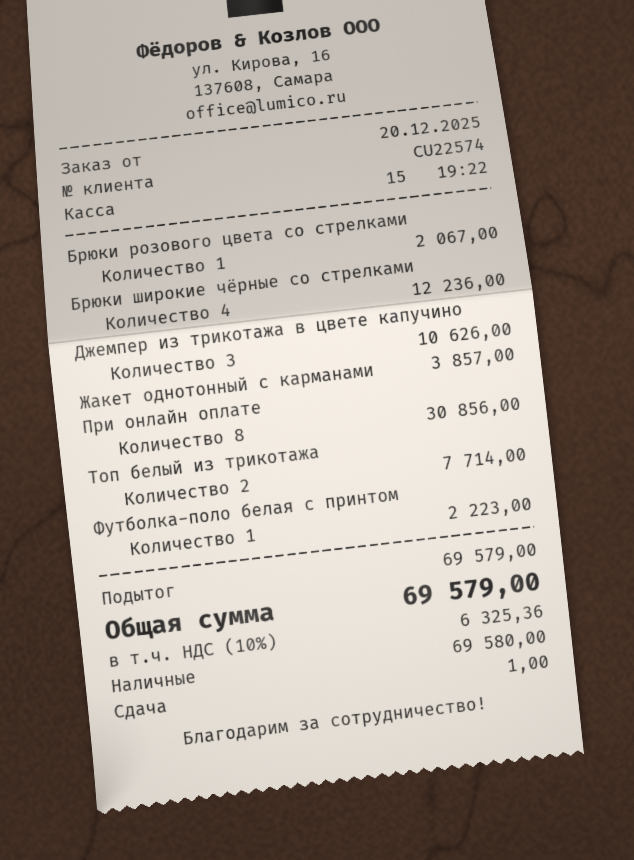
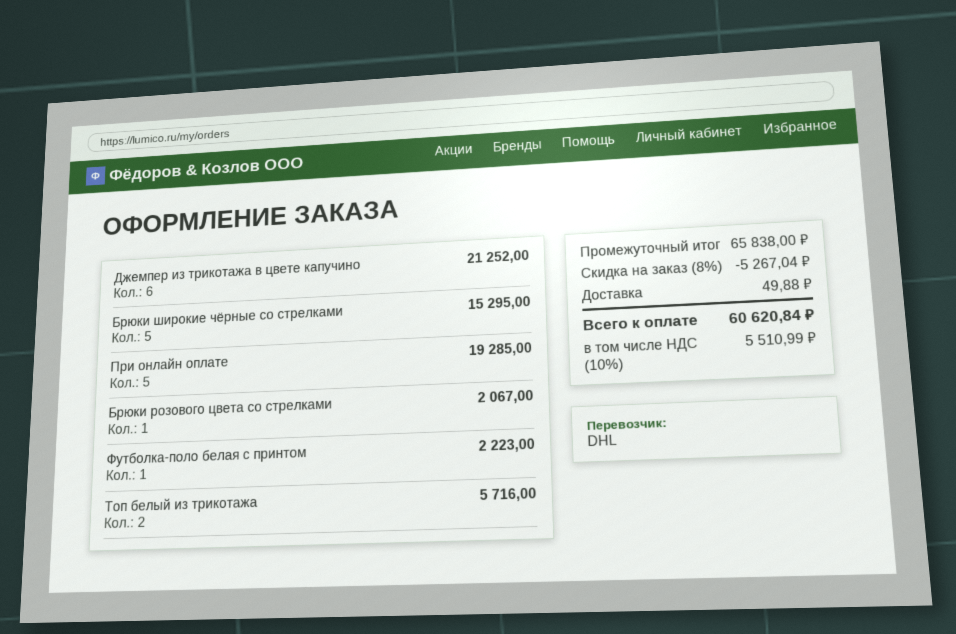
Брюки широкие чёрные со стрелками: 4 for 12236.00 -> 5 for 15295.00
Джемпер из трикотажа в цвете капучино: 3 for 10626.00 -> 6 for 21252.00
Жакет однотонный с карманами: 1 for 3857.00 -> none
При онлайн оплате: 8 for 30856.00 -> 5 for 19285.00
Топ белый из трикотажа: 2 for 7714.00 -> 2 for 5716.00
subtotal: 69579.00 -> 65838.00
discount: none -> 8% = 5267.04
shipping: none -> 49.88
tax: 10% = 6325.36 -> 10% = 5510.99
total: 69579.00 -> 60620.84

